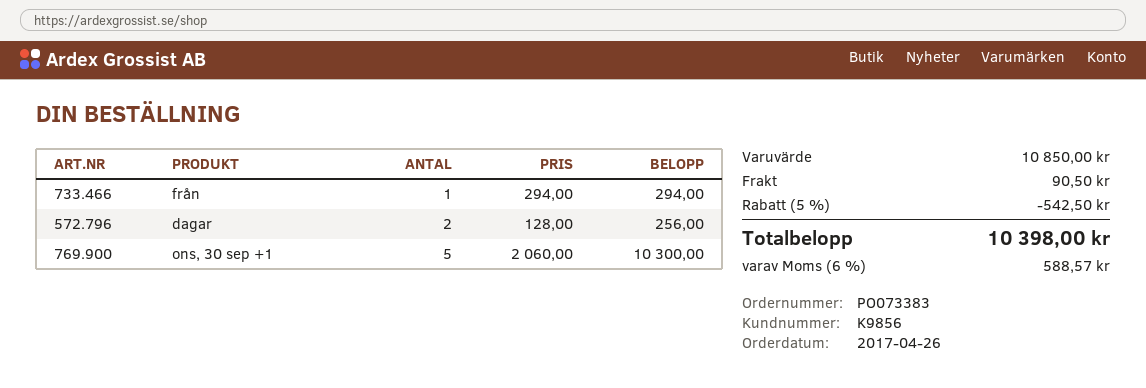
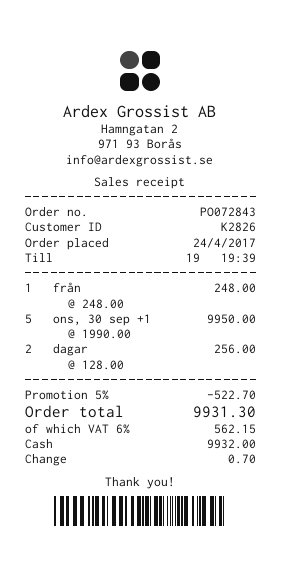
order number: PO073383 -> PO072843
order date: 2017-04-26 -> 2017-04-24
customer number: K9856 -> K2826
från: 1 x 294.00 = 294.00 -> 1 x 248.00 = 248.00
ons, 30 sep +1: 5 x 2060.00 = 10300.00 -> 5 x 1990.00 = 9950.00
discount: 5% = 542.50 -> 5% = 522.70
shipping: 90.50 -> none
tax: 6% = 588.57 -> 6% = 562.15
total: 10398.00 -> 9931.30

